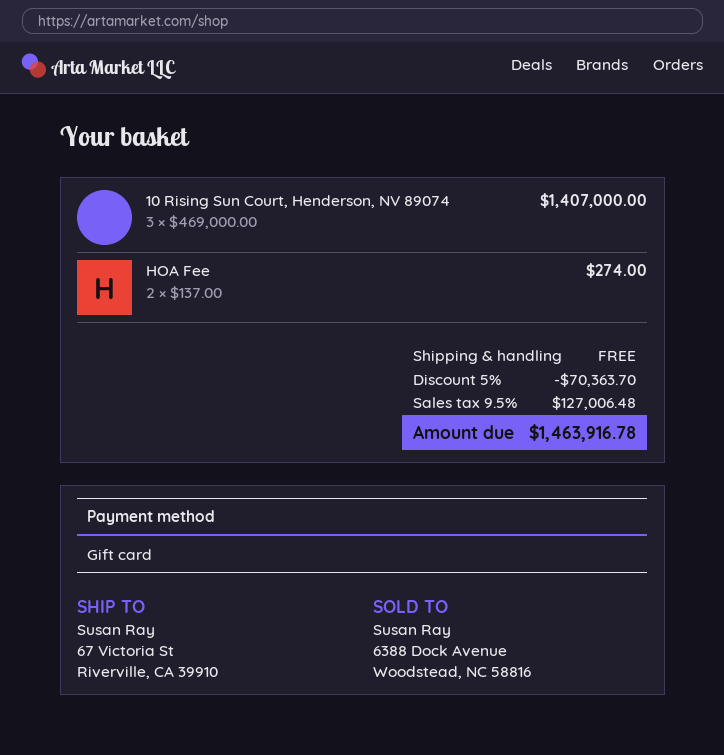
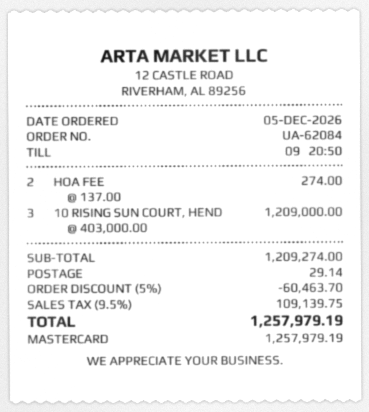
payment method: gift card -> Mastercard
10 Rising Sun Court, Henderson, NV 89074: 3 x 469000.00 = 1407000.00 -> 3 x 403000.00 = 1209000.00
discount: 5% = 70363.70 -> 5% = 60463.70
shipping: 0.00 -> 29.14
tax: 9.5% = 127006.48 -> 9.5% = 109139.75
total: 1463916.78 -> 1257979.19

